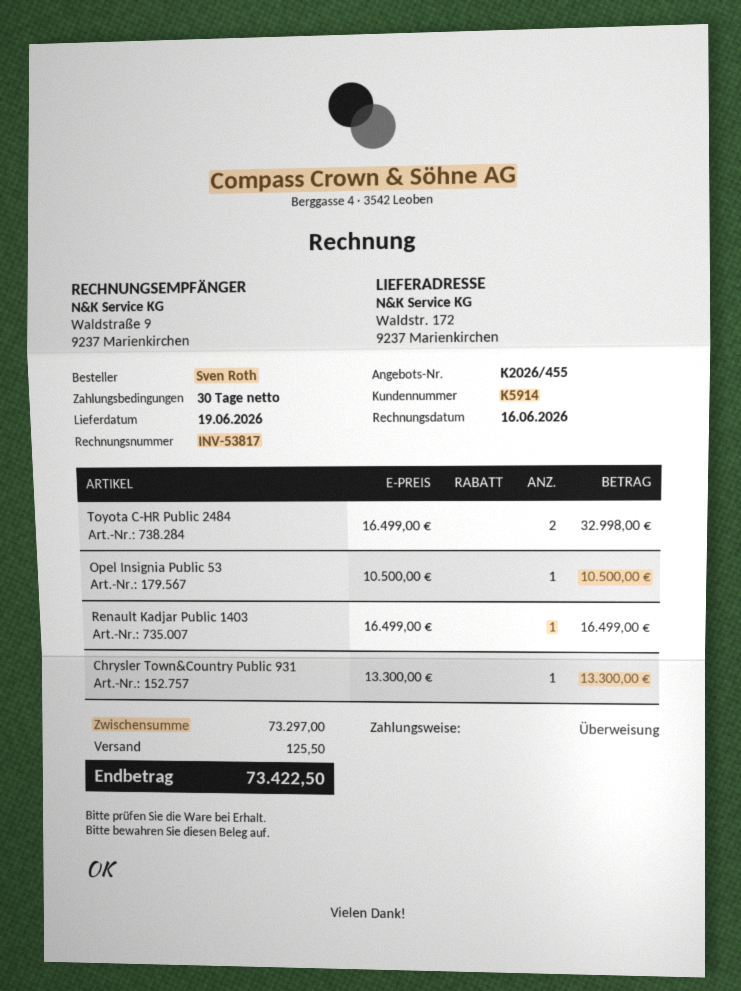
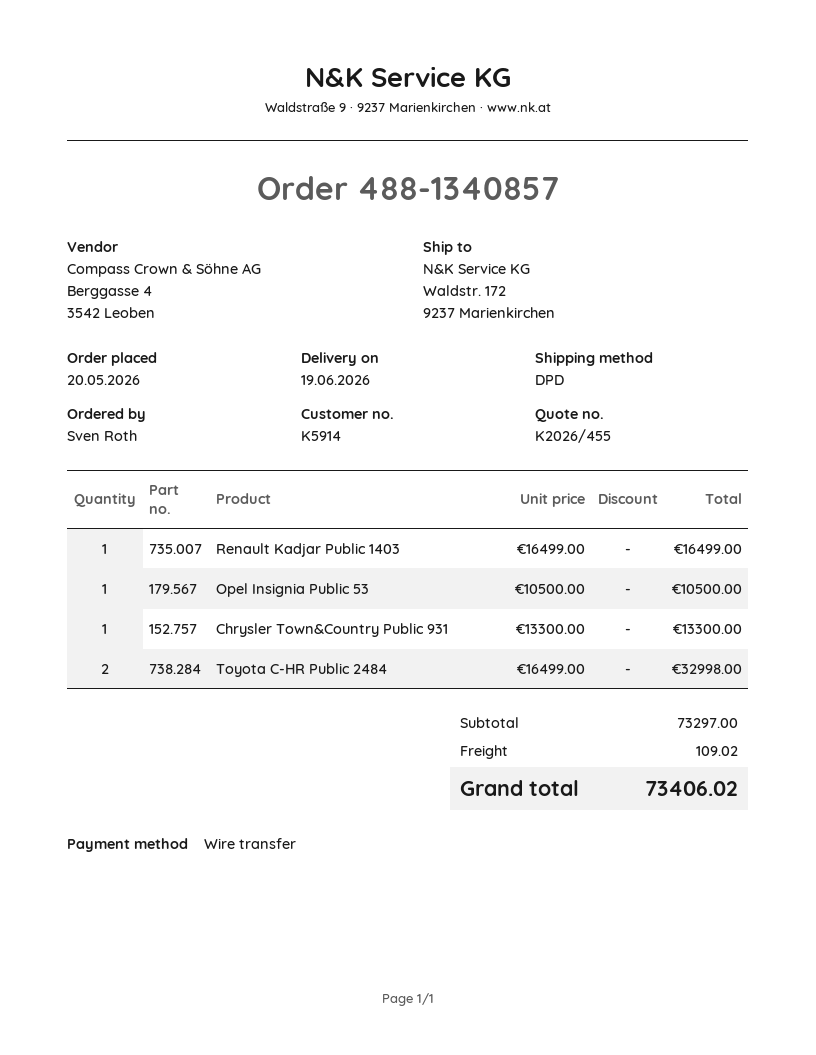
shipping: 125.50 -> 109.02
total: 73422.50 -> 73406.02

